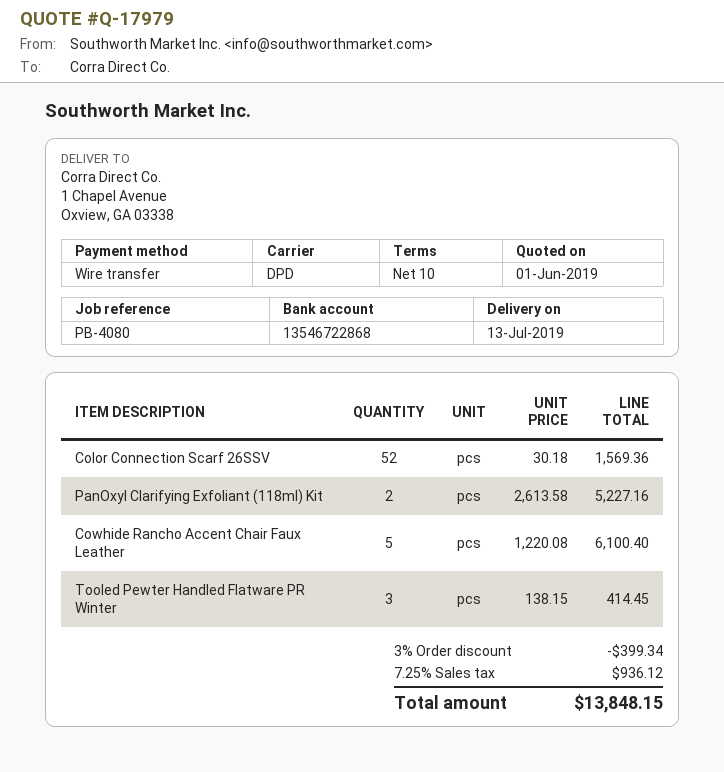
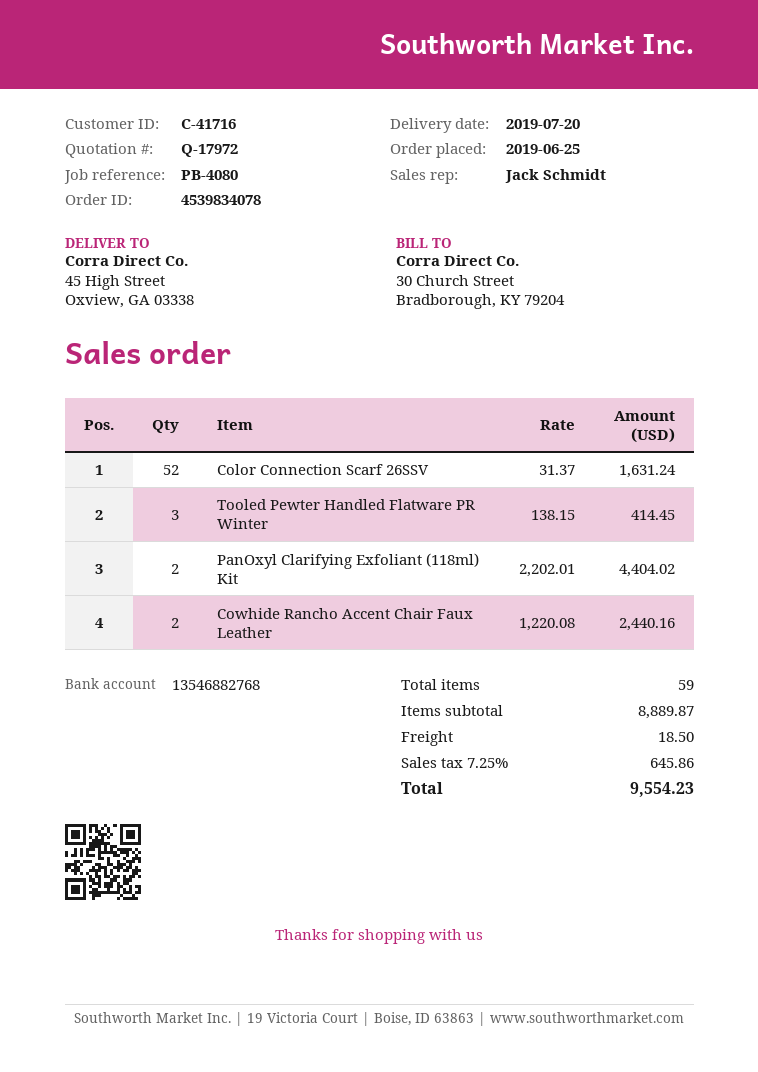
quote number: Q-17979 -> Q-17972
delivery date: 2019-07-13 -> 2019-07-20
bank account: 13546722868 -> 13546882768
ship to: 1 Chapel Avenue, Oxview, GA 03338 -> 45 High Street, Oxview, GA 03338
Color Connection Scarf 26SSV: 52 x 30.18 = 1569.36 -> 52 x 31.37 = 1631.24
PanOxyl Clarifying Exfoliant (118ml) Kit: 2 x 2613.58 = 5227.16 -> 2 x 2202.01 = 4404.02
Cowhide Rancho Accent Chair Faux Leather: 5 x 1220.08 = 6100.40 -> 2 x 1220.08 = 2440.16
discount: 3% = 399.34 -> none
shipping: none -> 18.50
tax: 7.25% = 936.12 -> 7.25% = 645.86
total: 13848.15 -> 9554.23

